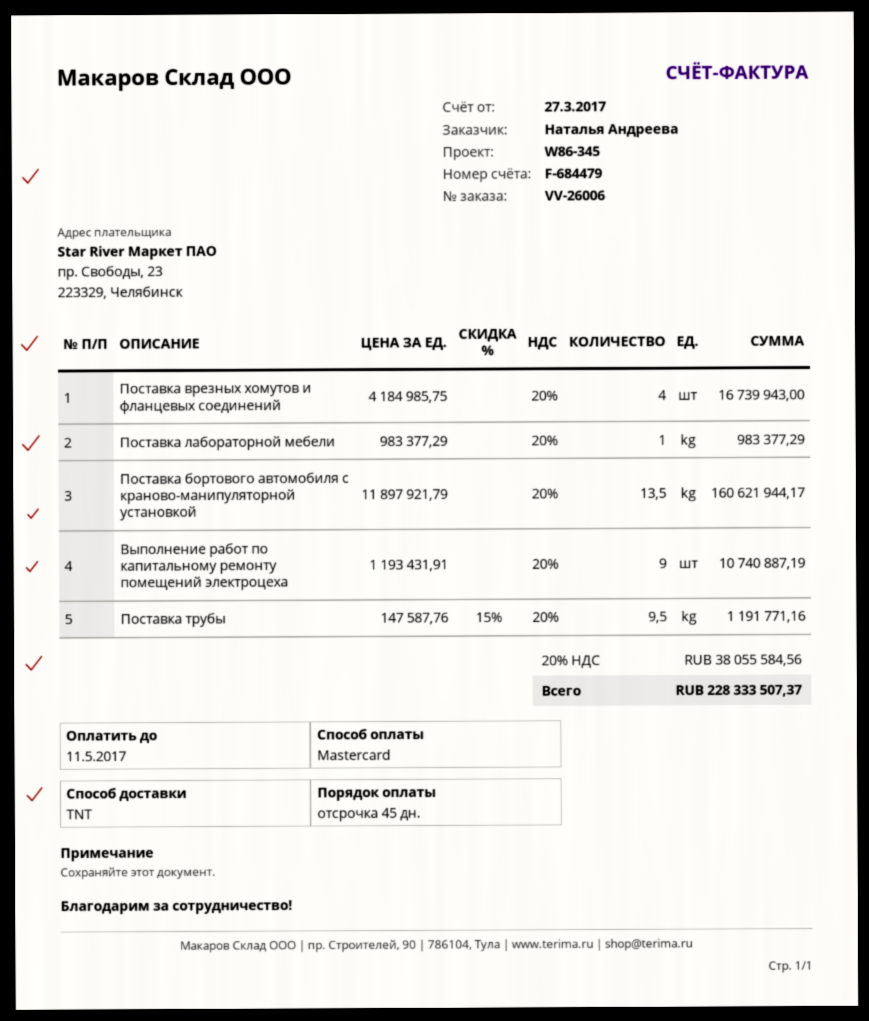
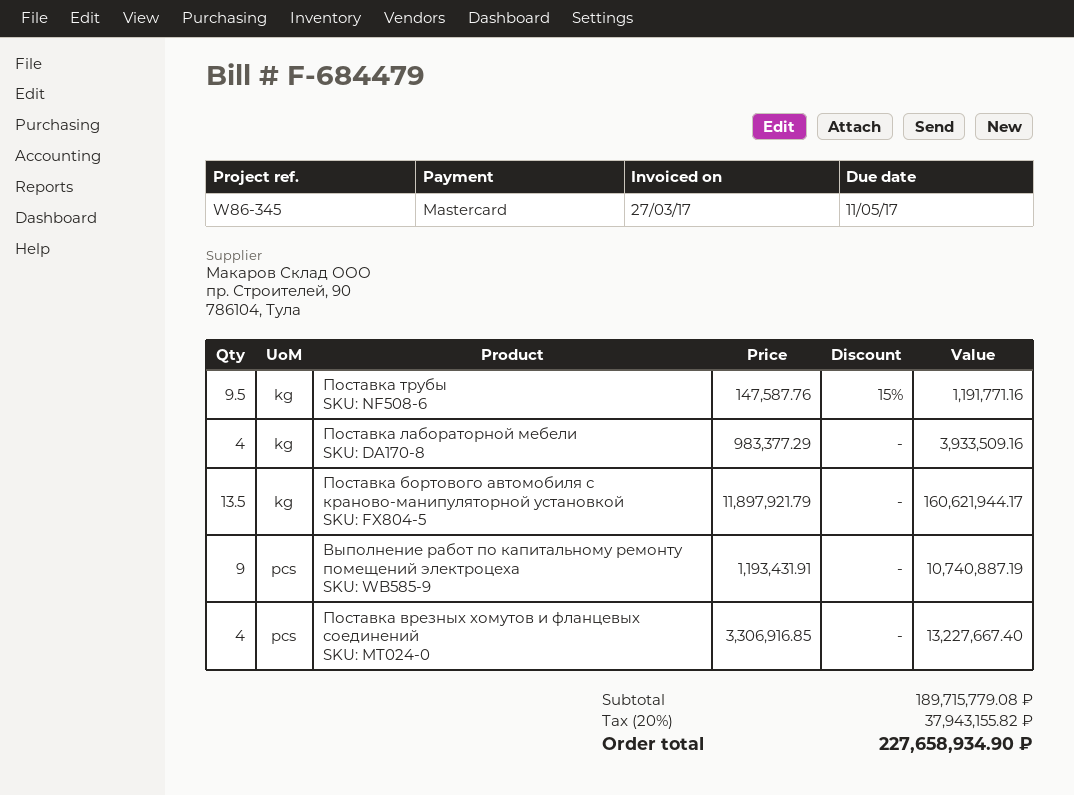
Поставка врезных хомутов и фланцевых соединений: 4 x 4184985.75 = 16739943.00 -> 4 x 3306916.85 = 13227667.40
Поставка лабораторной мебели: 1 x 983377.29 = 983377.29 -> 4 x 983377.29 = 3933509.16
tax: 20% = 38055584.56 -> 20% = 37943155.82
total: 228333507.37 -> 227658934.90

